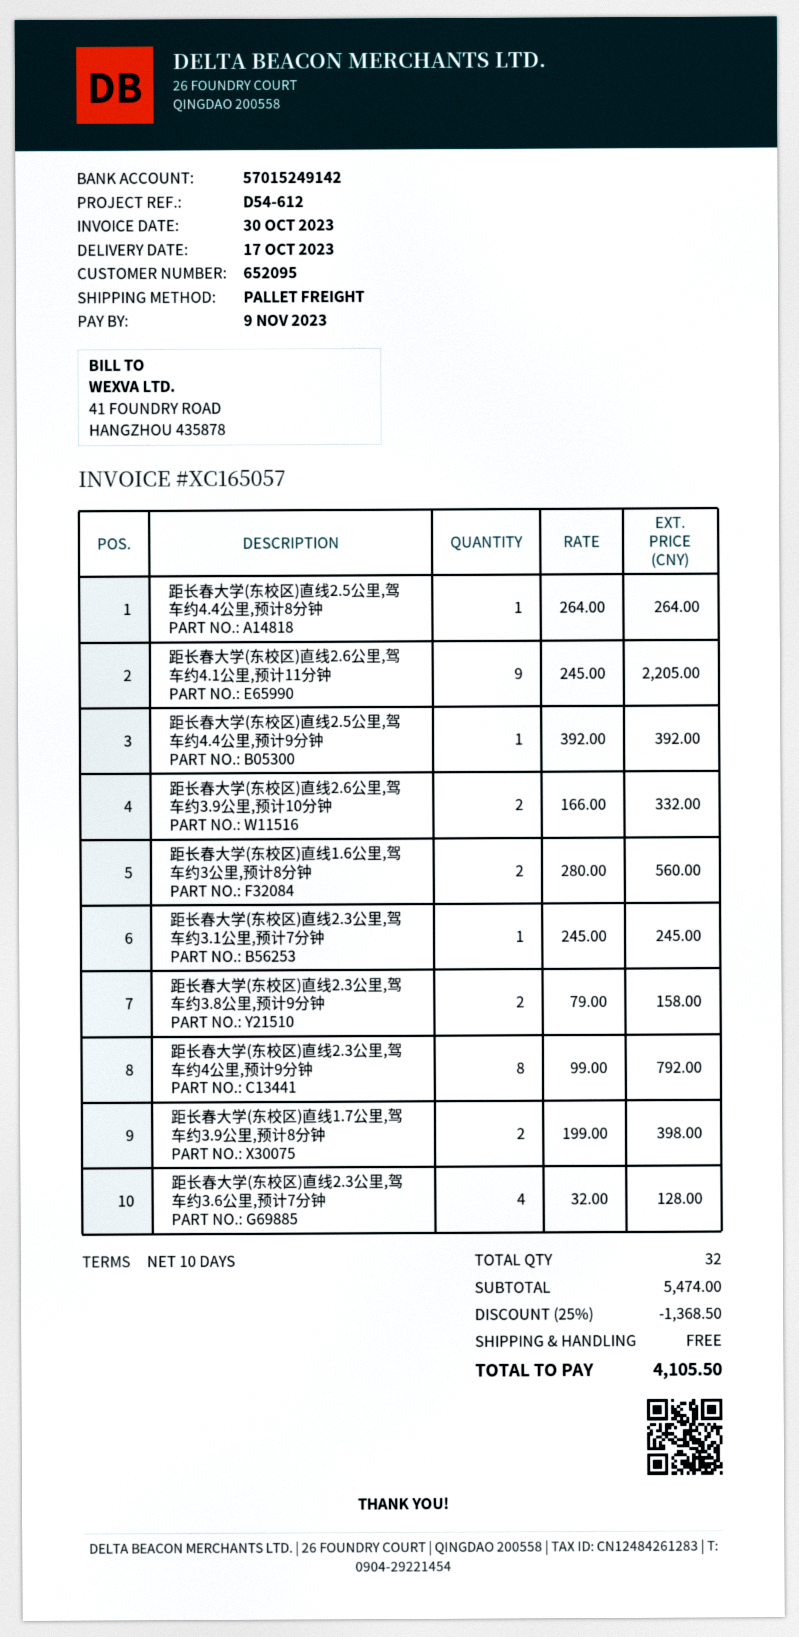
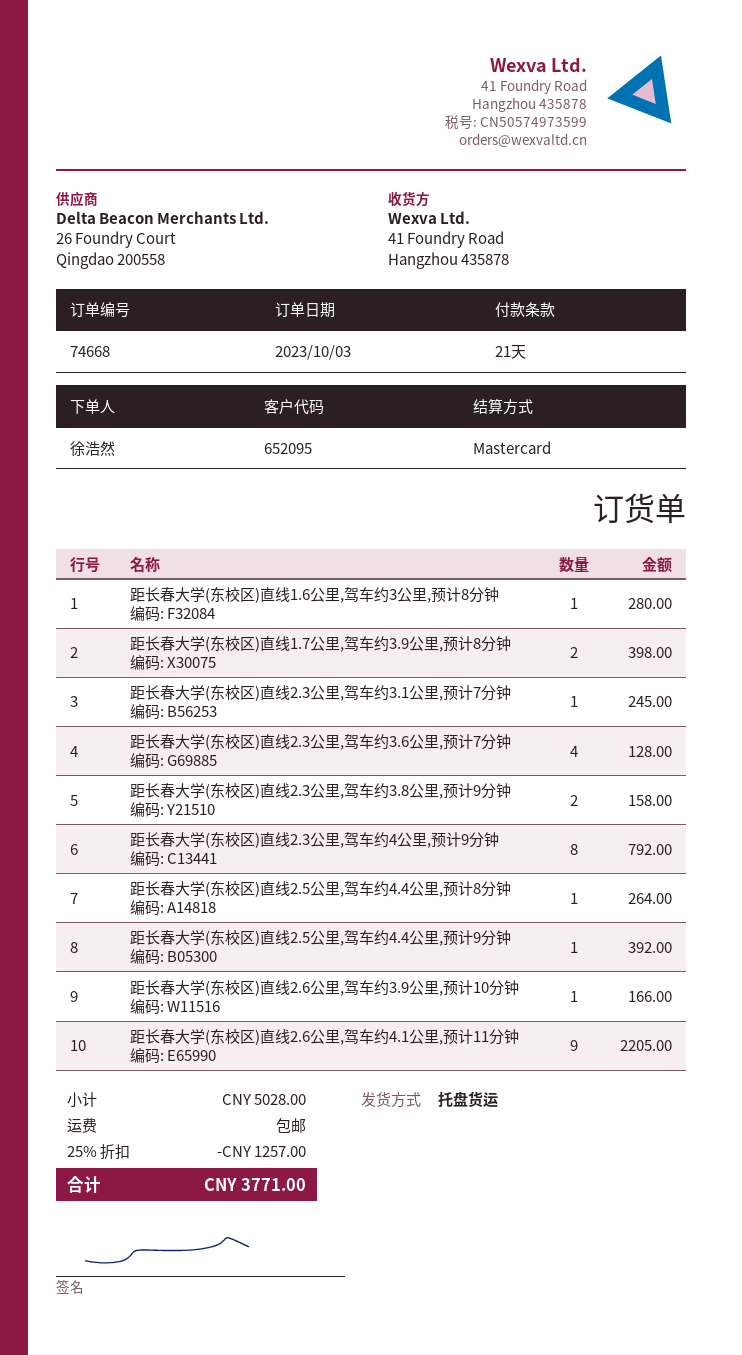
payment terms: 10 days -> 21 days
距长春大学(东校区)直线2.6公里,驾车约3.9公里,预计10分钟: 2 for 332.00 -> 1 for 166.00
距长春大学(东校区)直线1.6公里,驾车约3公里,预计8分钟: 2 for 560.00 -> 1 for 280.00
subtotal: 5474.00 -> 5028.00
discount: 25% = 1368.50 -> 25% = 1257.00
total: 4105.50 -> 3771.00

